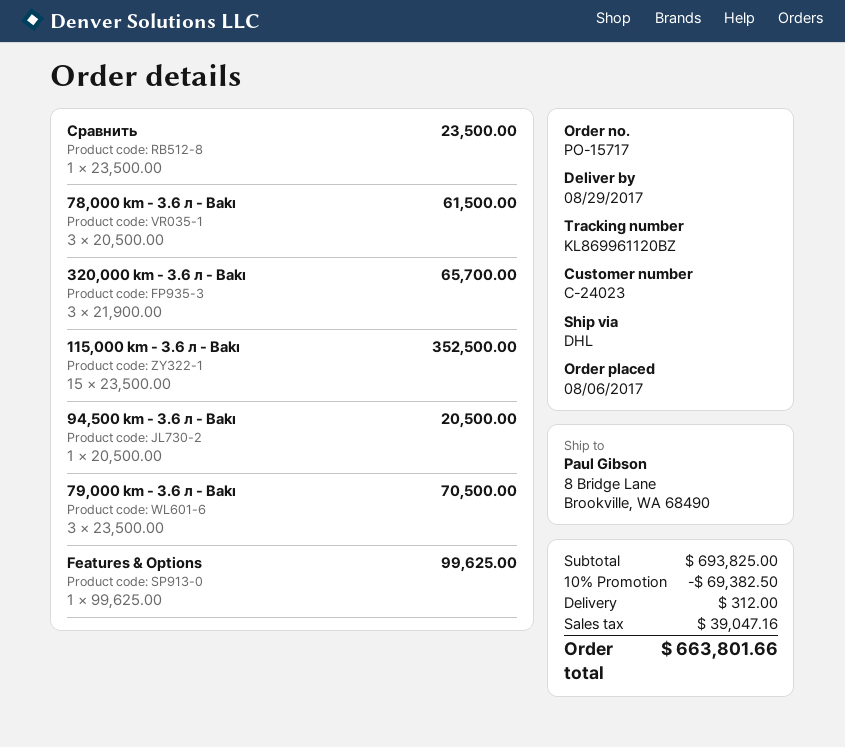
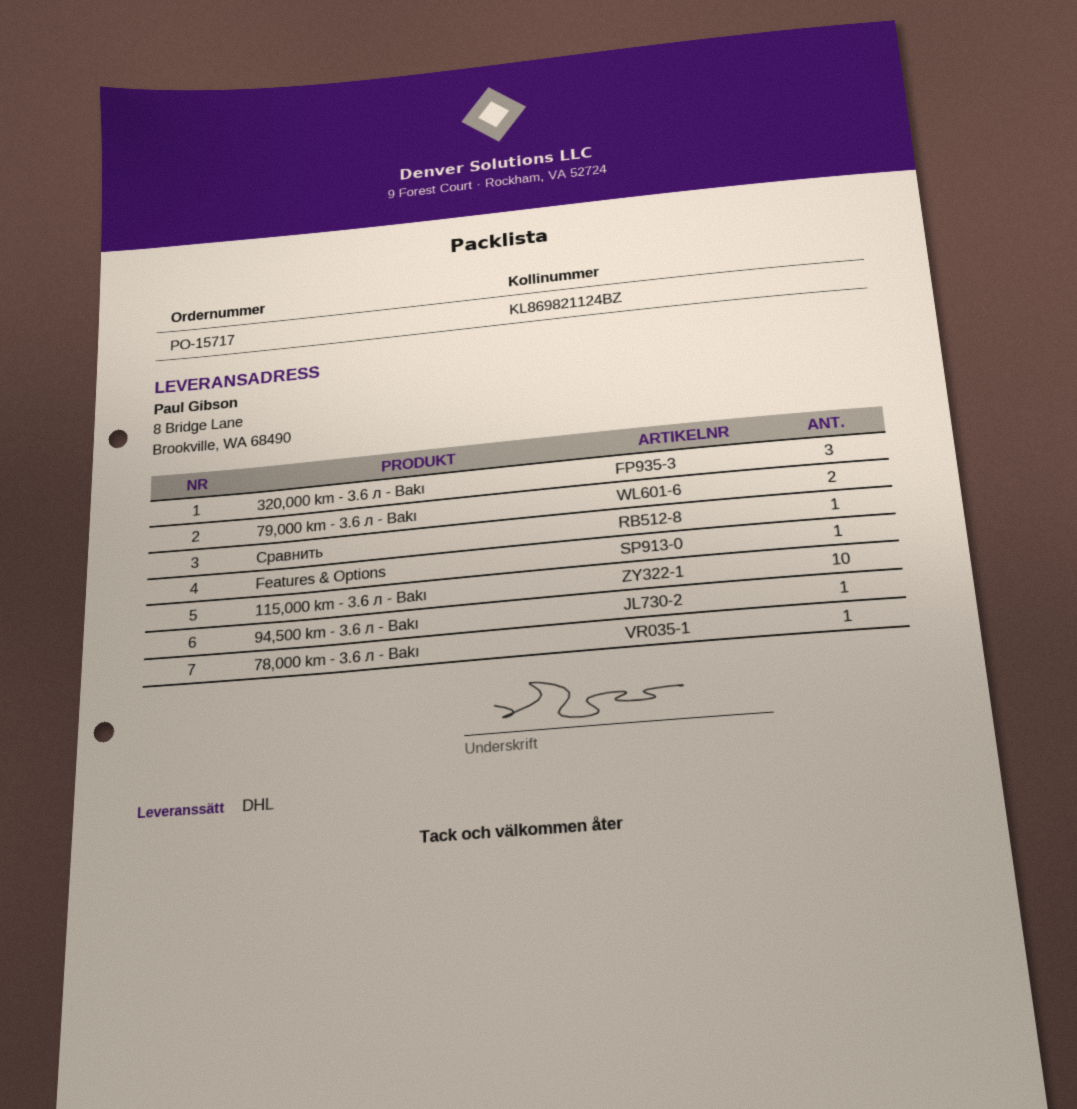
tracking number: KL869961120BZ -> KL869821124BZ
78,000 km - 3.6 л - Bakı: 3 -> 1
115,000 km - 3.6 л - Bakı: 15 -> 10
79,000 km - 3.6 л - Bakı: 3 -> 2

